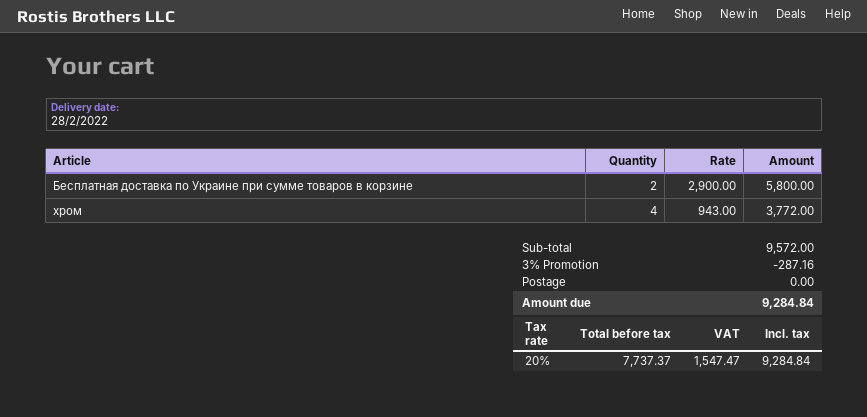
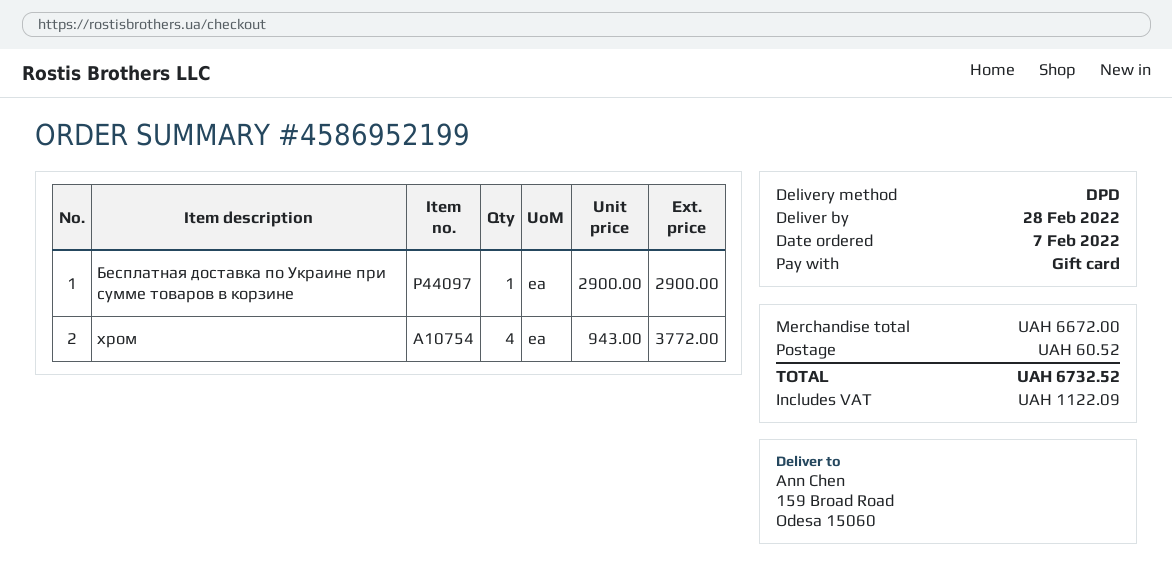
Бесплатная доставка по Украине при сумме товаров в корзине: 2 x 2900.00 = 5800.00 -> 1 x 2900.00 = 2900.00
subtotal: 9572.00 -> 6672.00
discount: 3% = 287.16 -> none
shipping: 0.00 -> 60.52
tax: 1547.47 -> 1122.09
total: 9284.84 -> 6732.52

